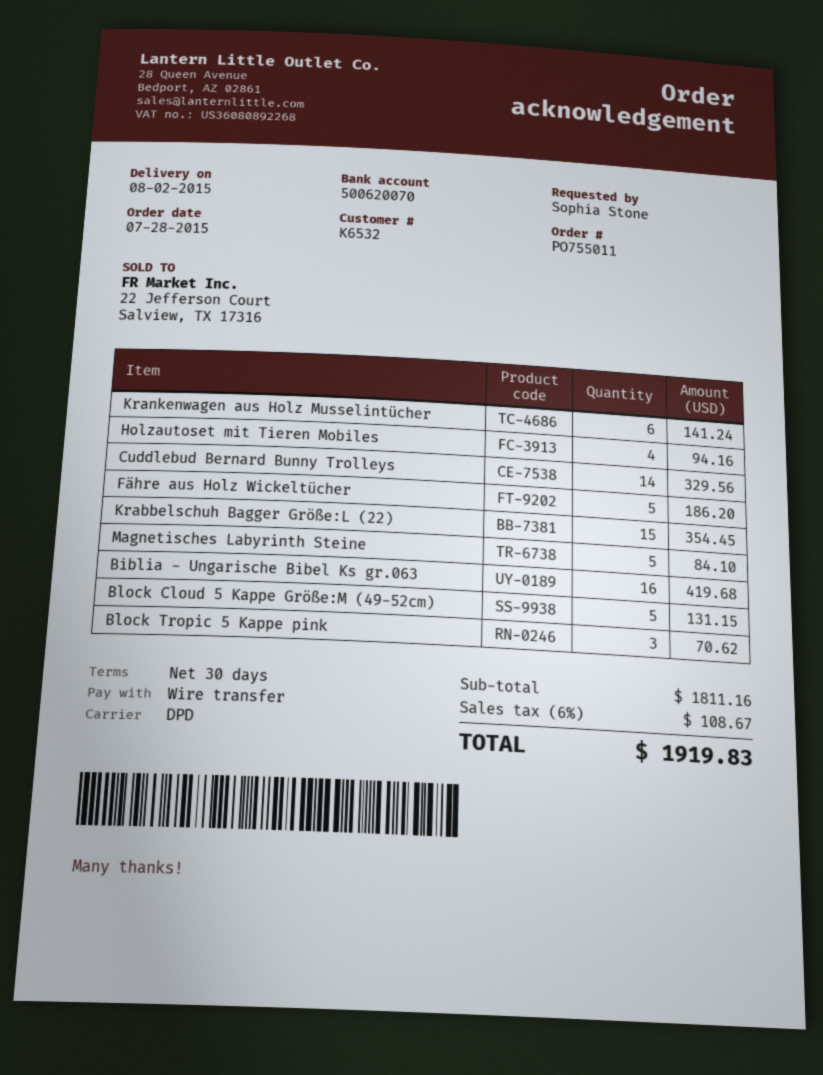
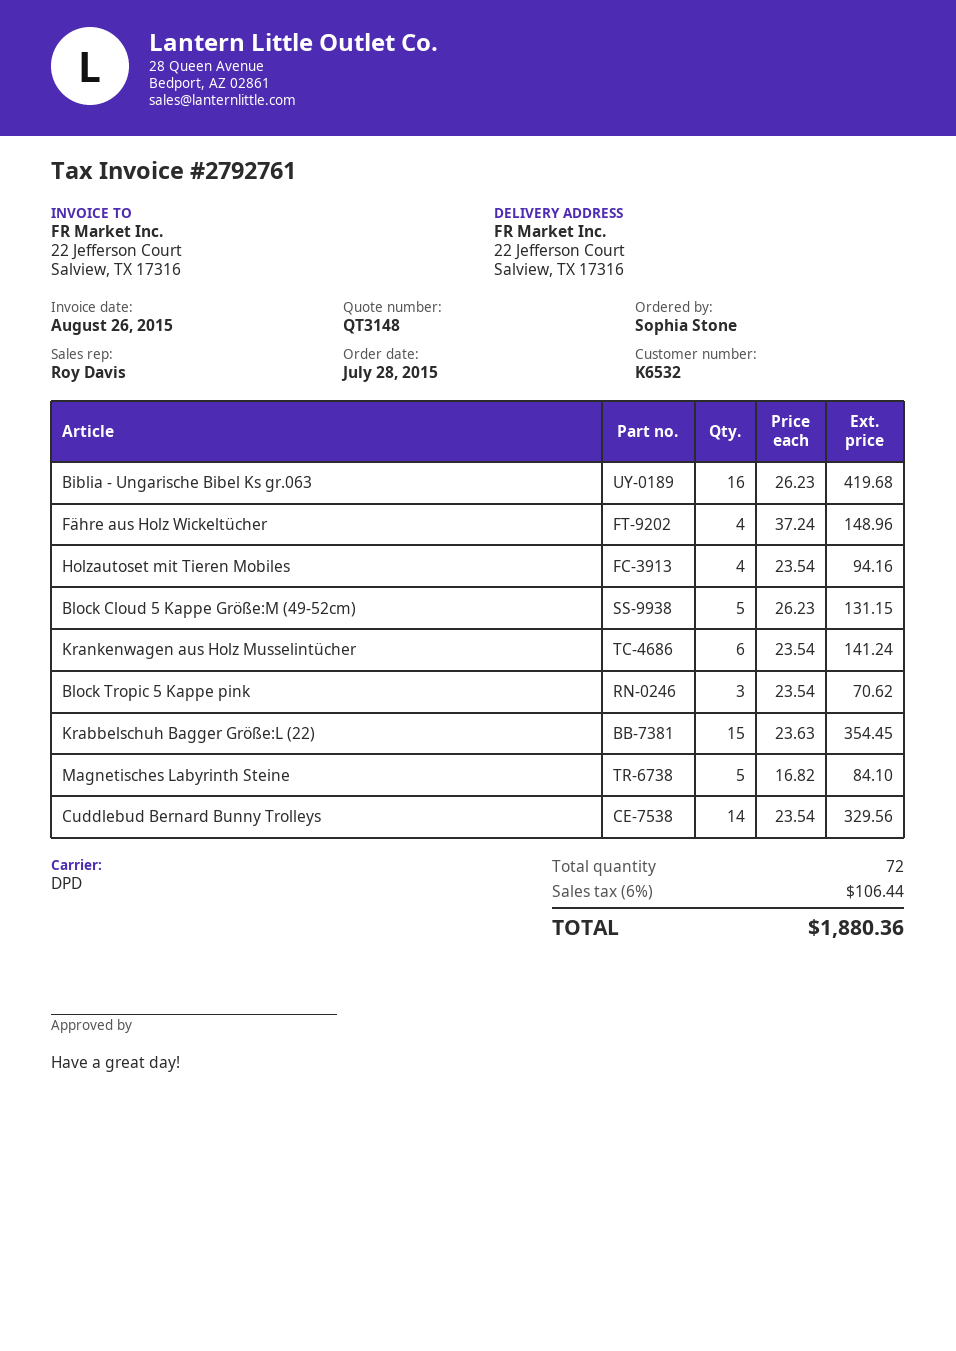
Fähre aus Holz Wickeltücher: 5 for 186.20 -> 4 for 148.96
tax: 6% = 108.67 -> 6% = 106.44
total: 1919.83 -> 1880.36

